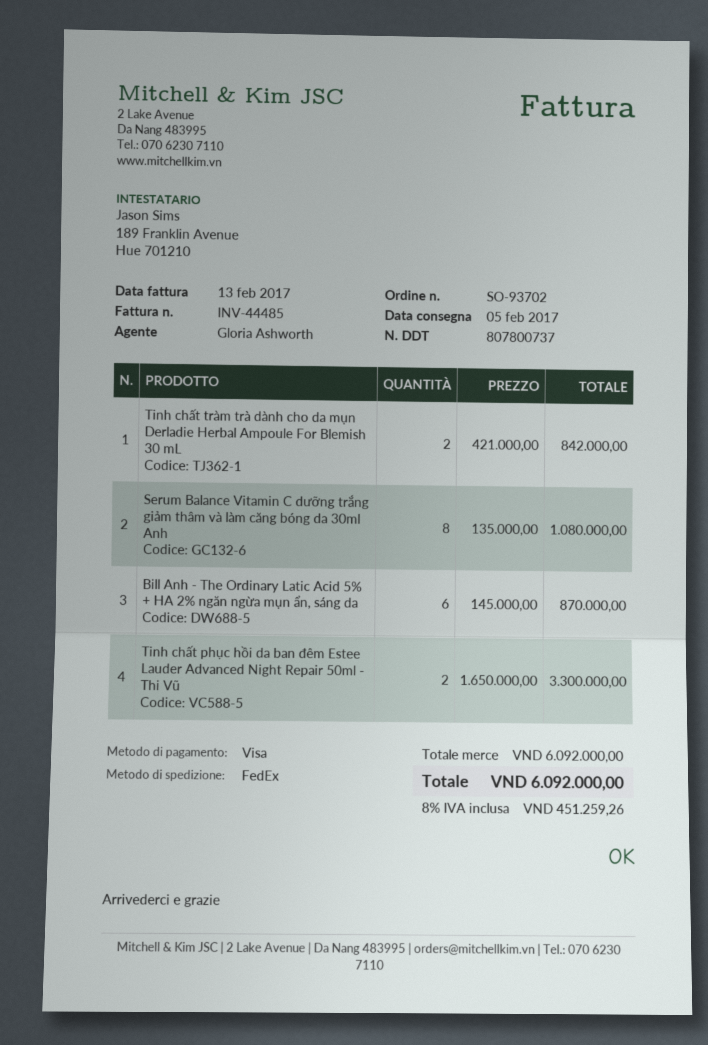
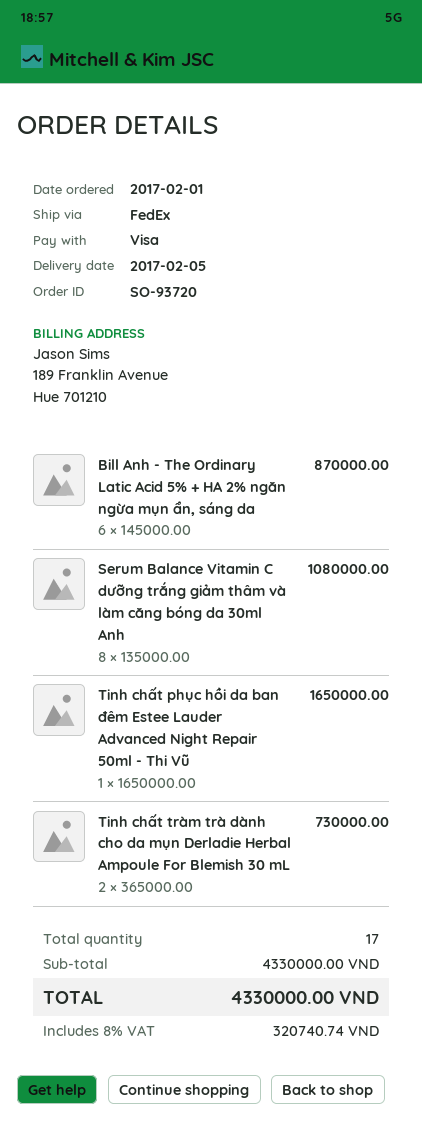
order number: SO-93702 -> SO-93720
Tinh chất tràm trà dành cho da mụn Derladie Herbal Ampoule For Blemish 30 mL: 2 x 421000.00 = 842000.00 -> 2 x 365000.00 = 730000.00
Tinh chất phục hồi da ban đêm Estee Lauder Advanced Night Repair 50ml - Thi Vũ: 2 x 1650000.00 = 3300000.00 -> 1 x 1650000.00 = 1650000.00
subtotal: 6092000.00 -> 4330000.00
tax: 8% = 451259.26 -> 8% = 320740.74
total: 6092000.00 -> 4330000.00

